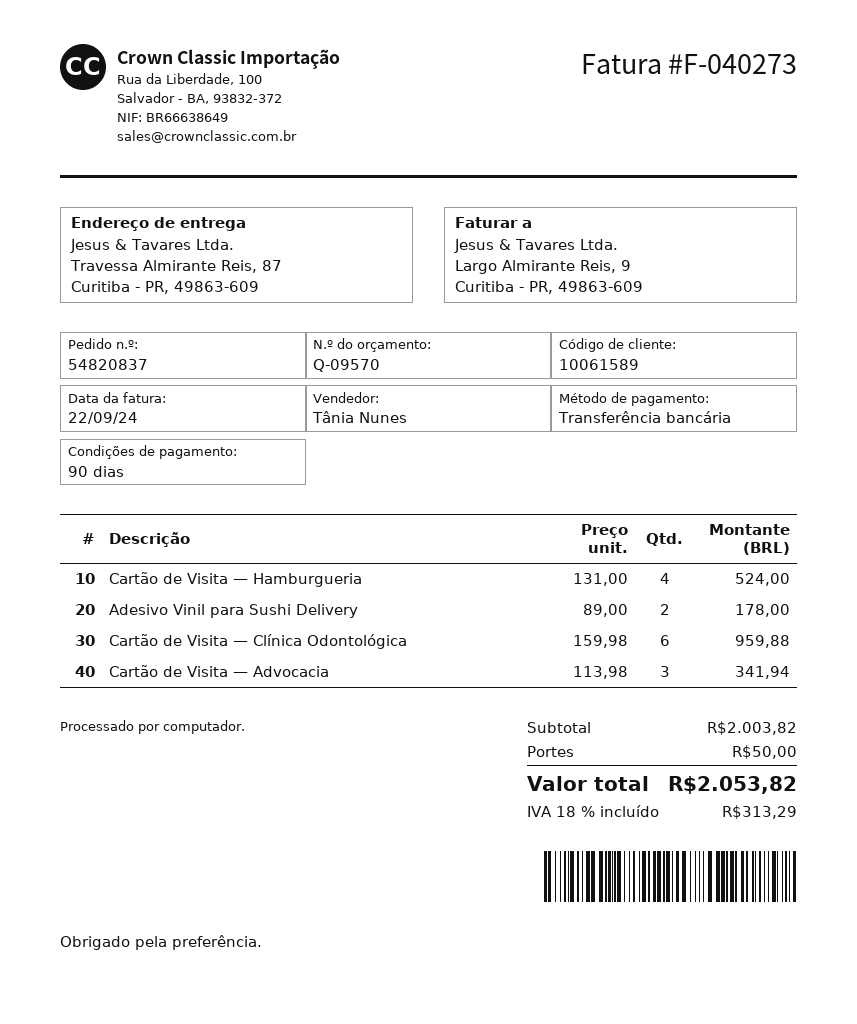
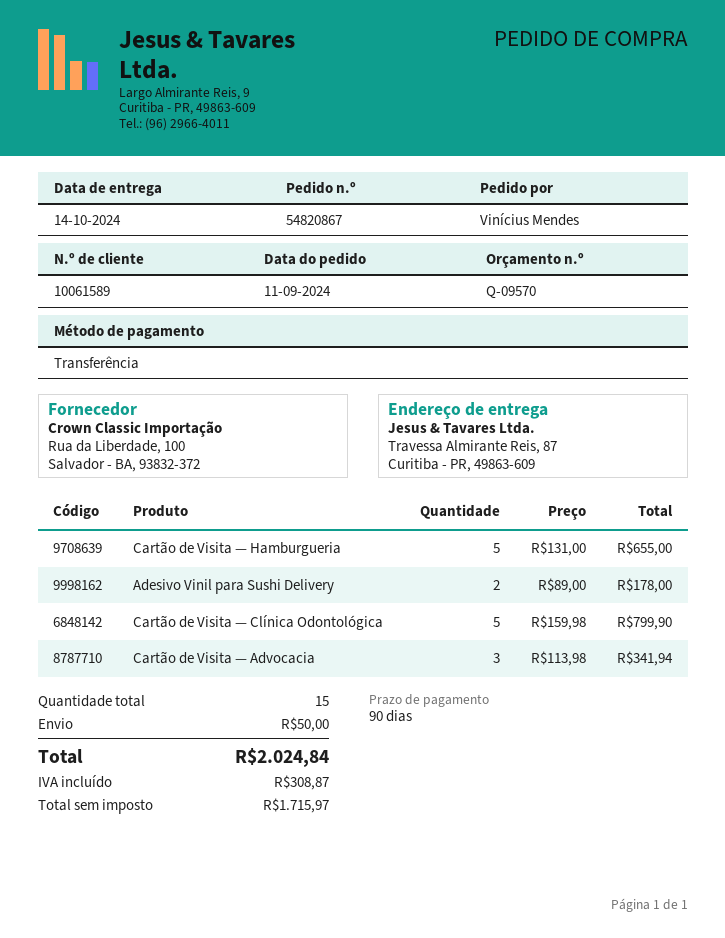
order number: 54820837 -> 54820867
Cartão de Visita — Hamburgueria: 4 x 131.00 = 524.00 -> 5 x 131.00 = 655.00
Cartão de Visita — Clínica Odontológica: 6 x 159.98 = 959.88 -> 5 x 159.98 = 799.90
tax: 313.29 -> 308.87
total: 2053.82 -> 2024.84

